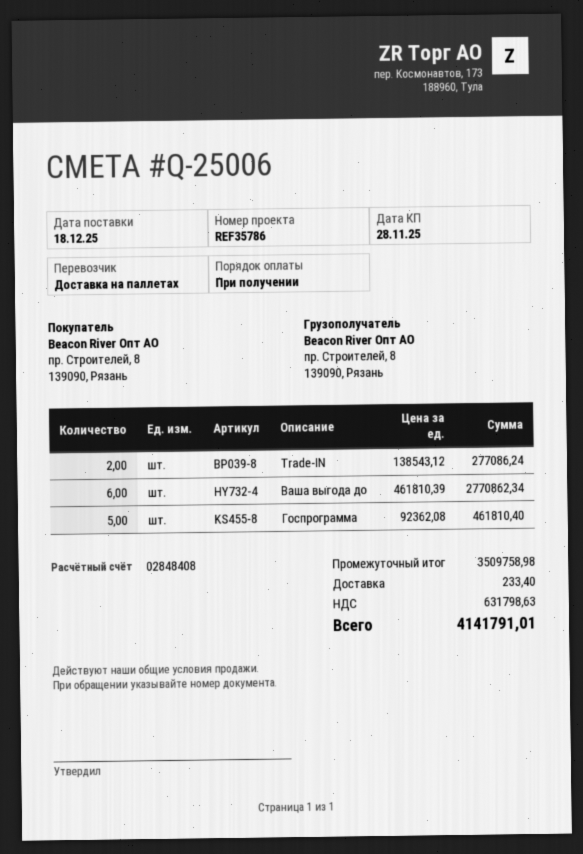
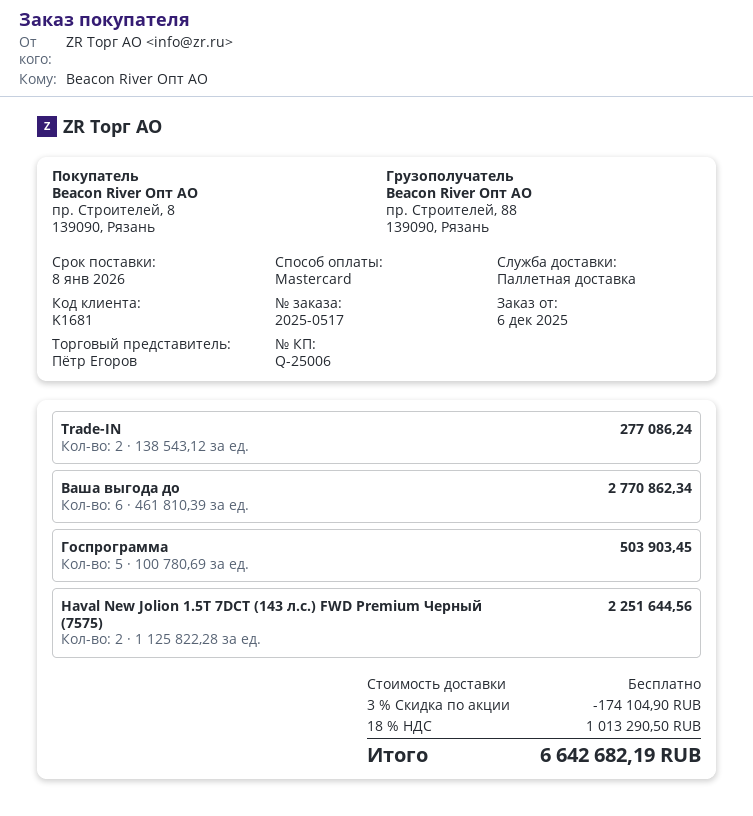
delivery date: 2025-12-18 -> 2026-01-08
ship to: пр. Строителей, 8, 139090, Рязань -> пр. Строителей, 88, 139090, Рязань
Госпрограмма: 5 x 92362.08 = 461810.40 -> 5 x 100780.69 = 503903.45
Haval New Jolion 1.5T 7DCT (143 л.с.) FWD Premium Черный (7575): none -> 2 x 1125822.28 = 2251644.56
discount: none -> 3% = 174104.90
shipping: 233.40 -> 0.00
tax: 631798.63 -> 1013290.50
total: 4141791.01 -> 6642682.19

